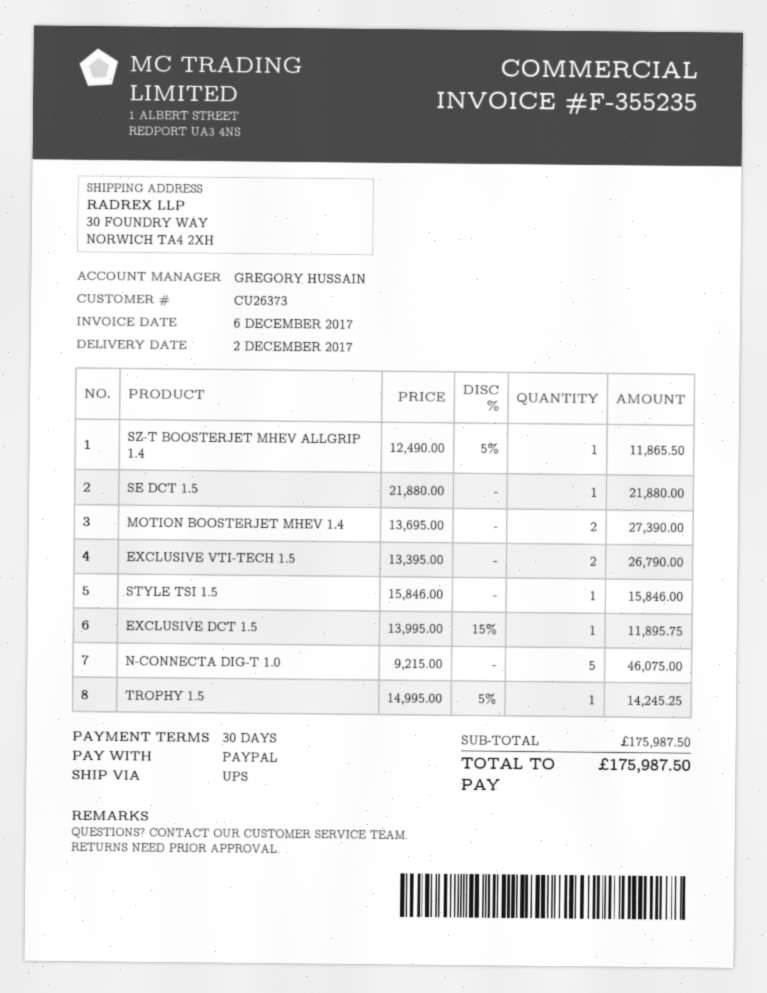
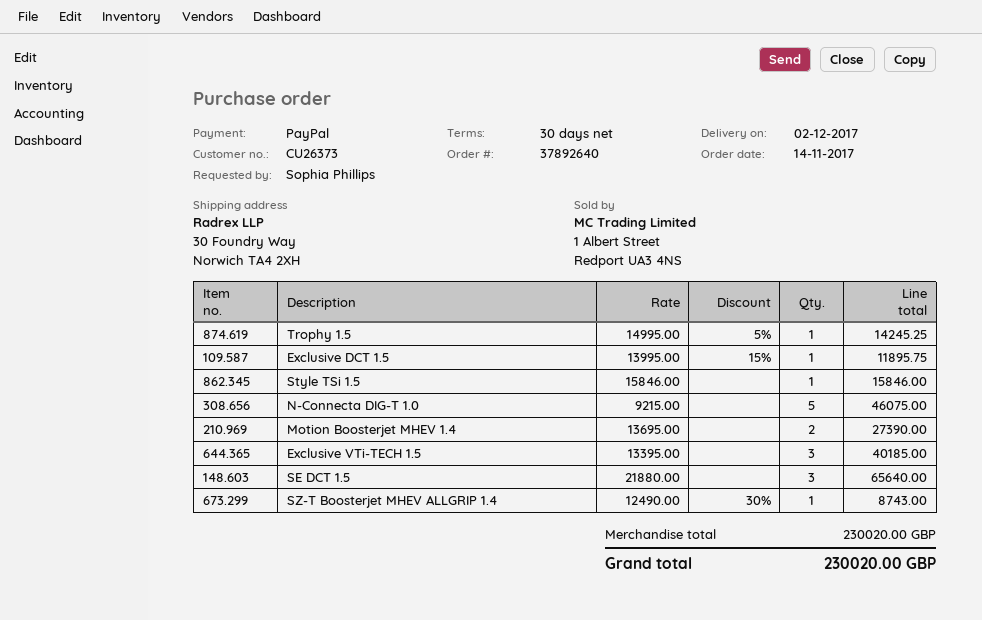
SZ-T BOOSTERJET MHEV ALLGRIP 1.4: 1 x 12490.00 - 5% = 11865.50 -> 1 x 12490.00 - 30% = 8743.00
SE DCT 1.5: 1 x 21880.00 = 21880.00 -> 3 x 21880.00 = 65640.00
EXCLUSIVE VTI-TECH 1.5: 2 x 13395.00 = 26790.00 -> 3 x 13395.00 = 40185.00
subtotal: 175987.50 -> 230020.00
total: 175987.50 -> 230020.00

